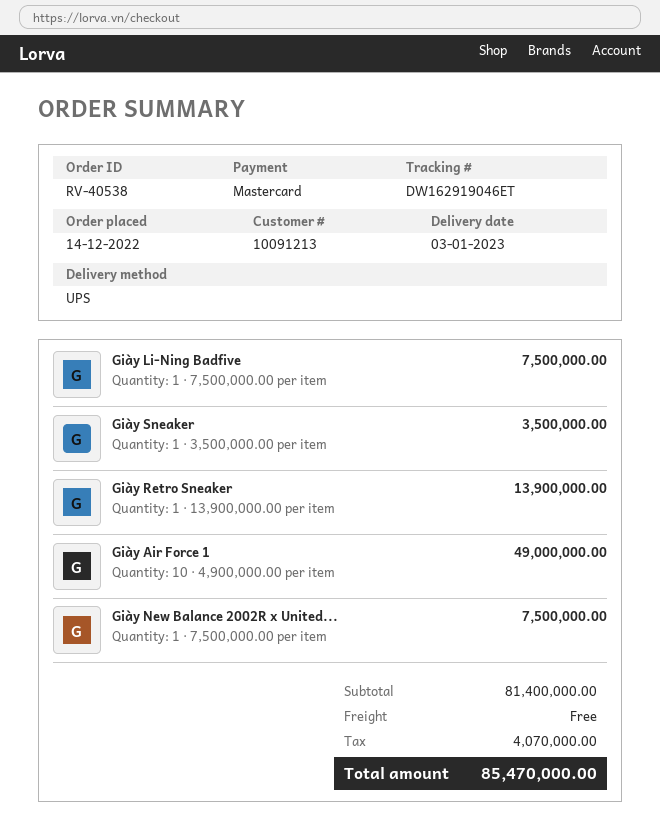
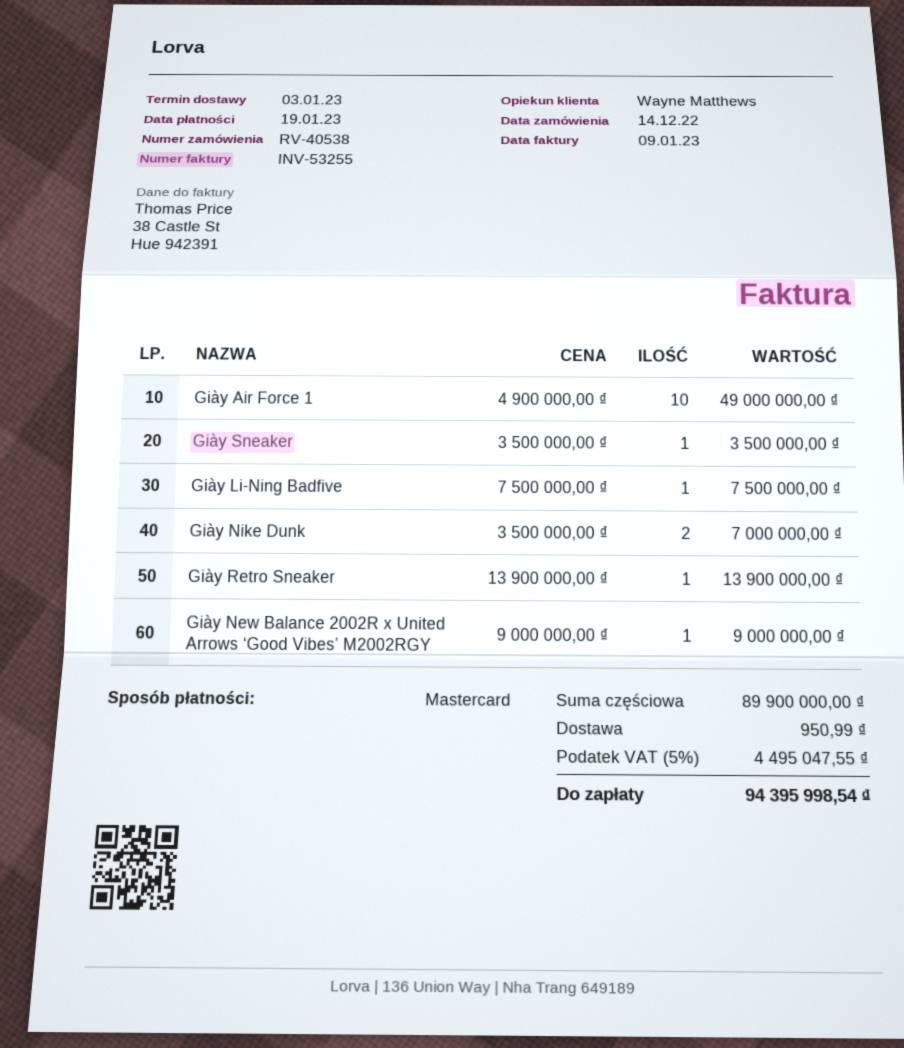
Giày New Balance 2002R x United...: 1 x 7500000.00 = 7500000.00 -> 1 x 9000000.00 = 9000000.00
Giày Nike Dunk: none -> 2 x 3500000.00 = 7000000.00
subtotal: 81400000.00 -> 89900000.00
shipping: 0.00 -> 950.99
tax: 4070000.00 -> 4495047.55
total: 85470000.00 -> 94395998.54

